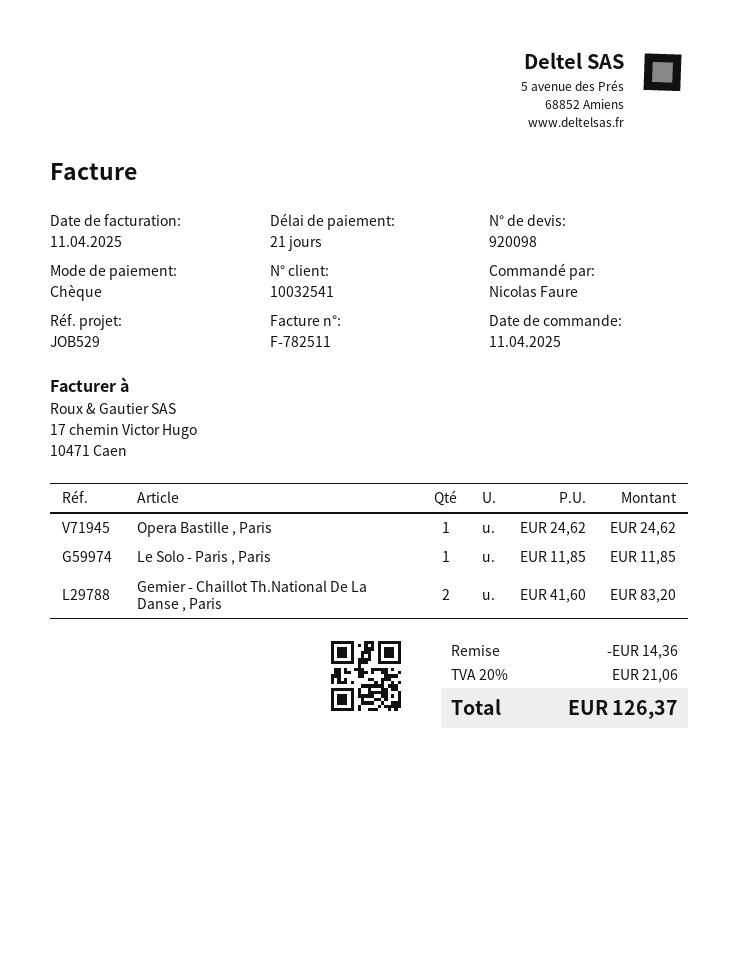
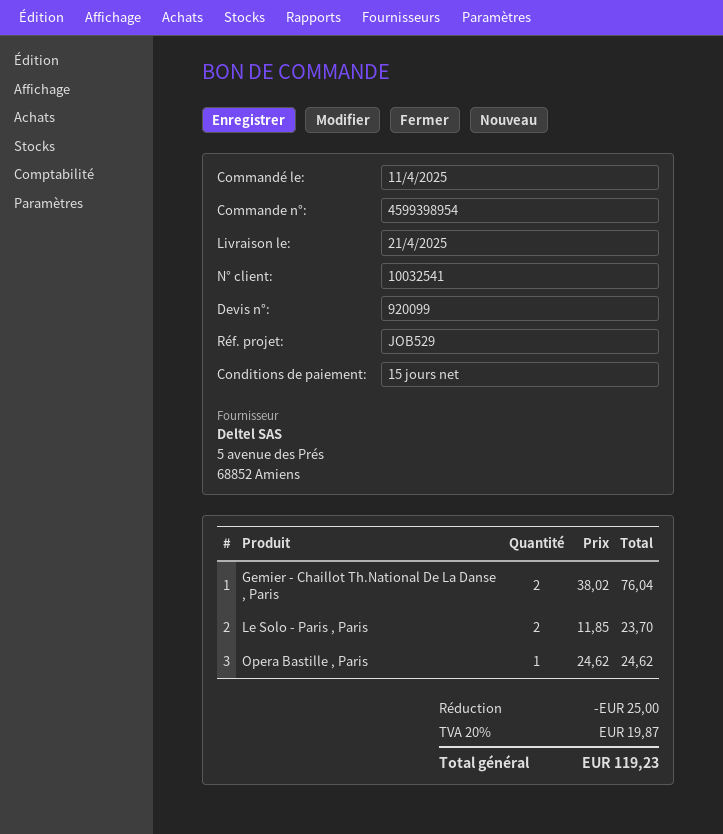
quote number: 920098 -> 920099
payment terms: 21 days -> 15 days
Le Solo - Paris , Paris: 1 x 11.85 = 11.85 -> 2 x 11.85 = 23.70
Gemier - Chaillot Th.National De La Danse , Paris: 2 x 41.60 = 83.20 -> 2 x 38.02 = 76.04
discount: 14.36 -> 25.00
tax: 20% = 21.06 -> 20% = 19.87
total: 126.37 -> 119.23

